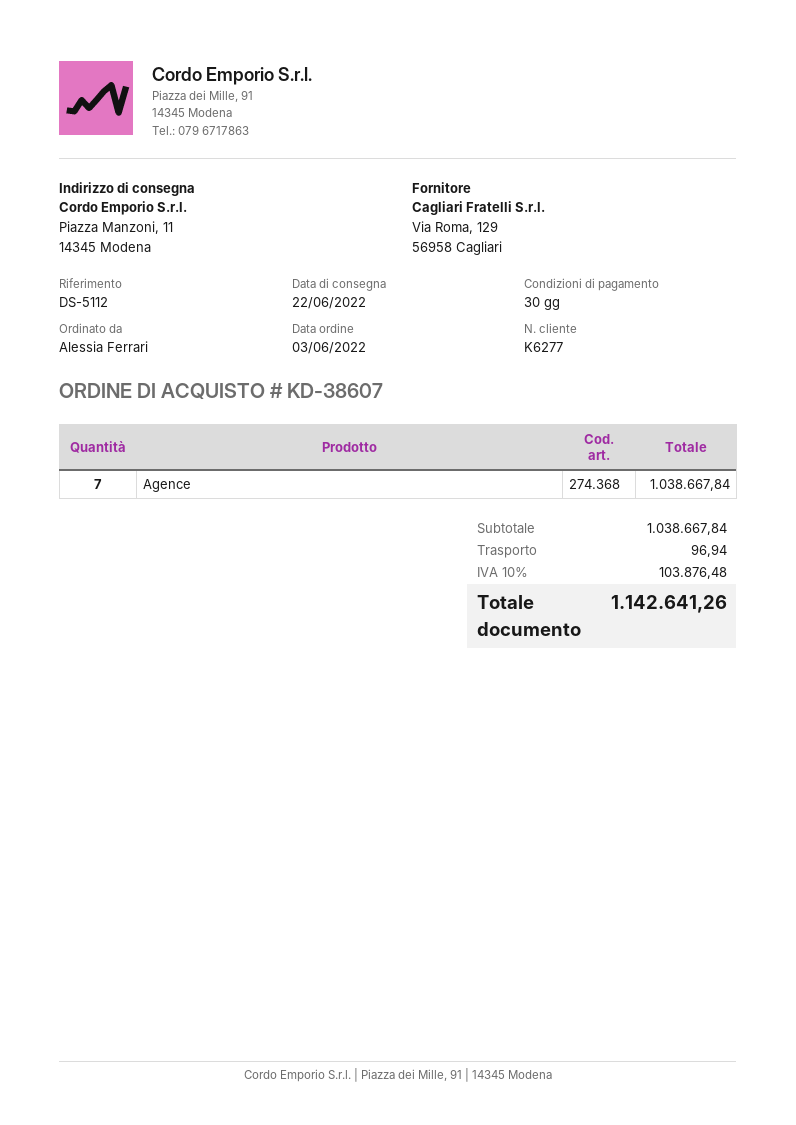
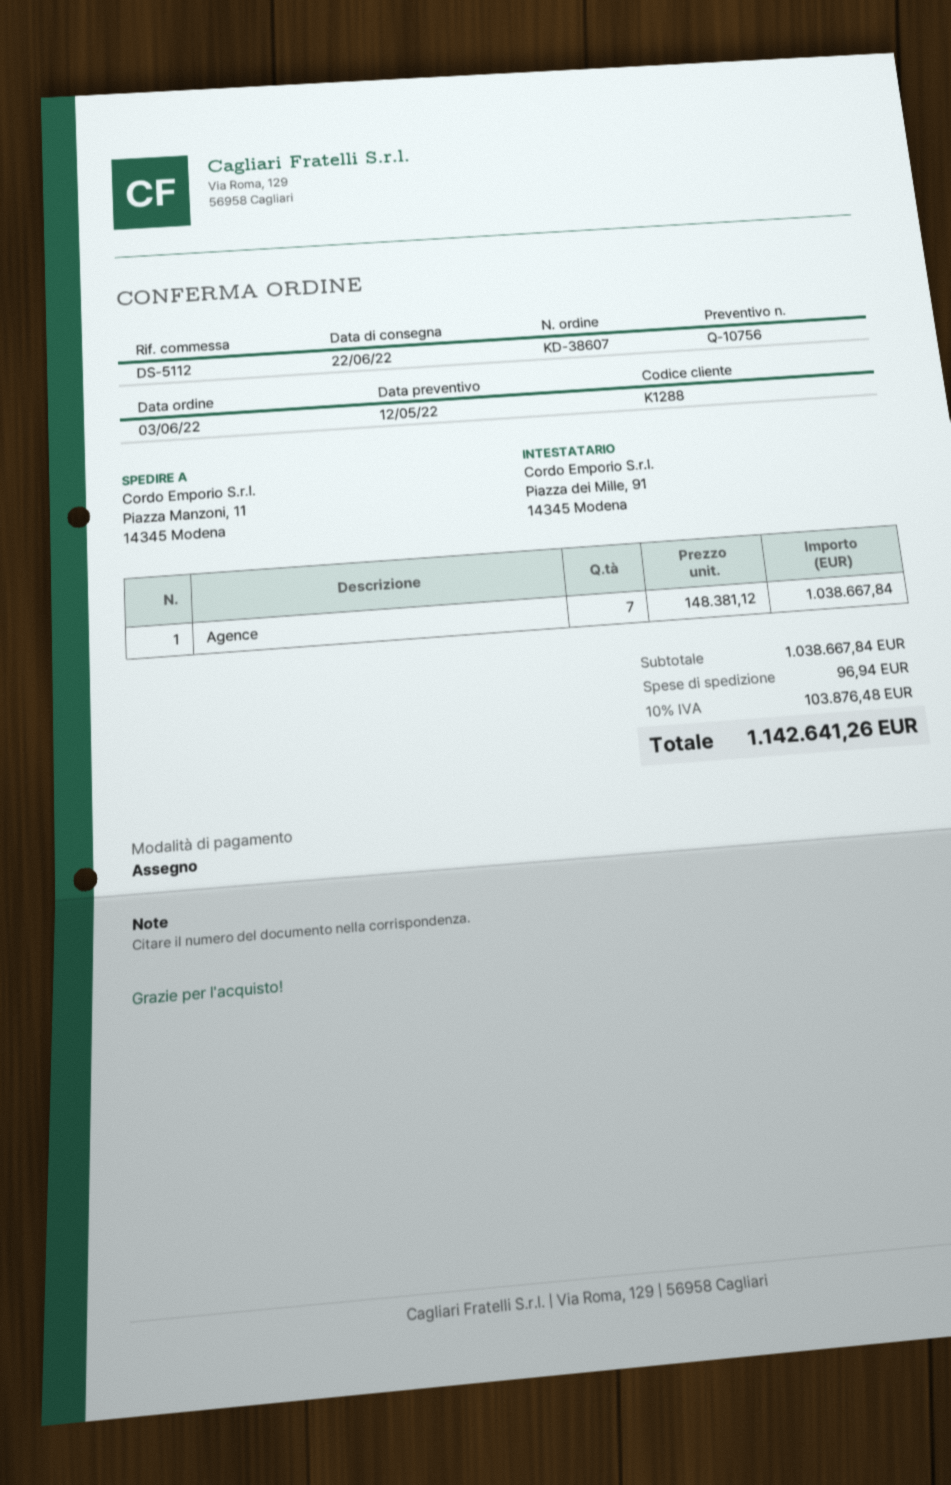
customer number: K6277 -> K1288

